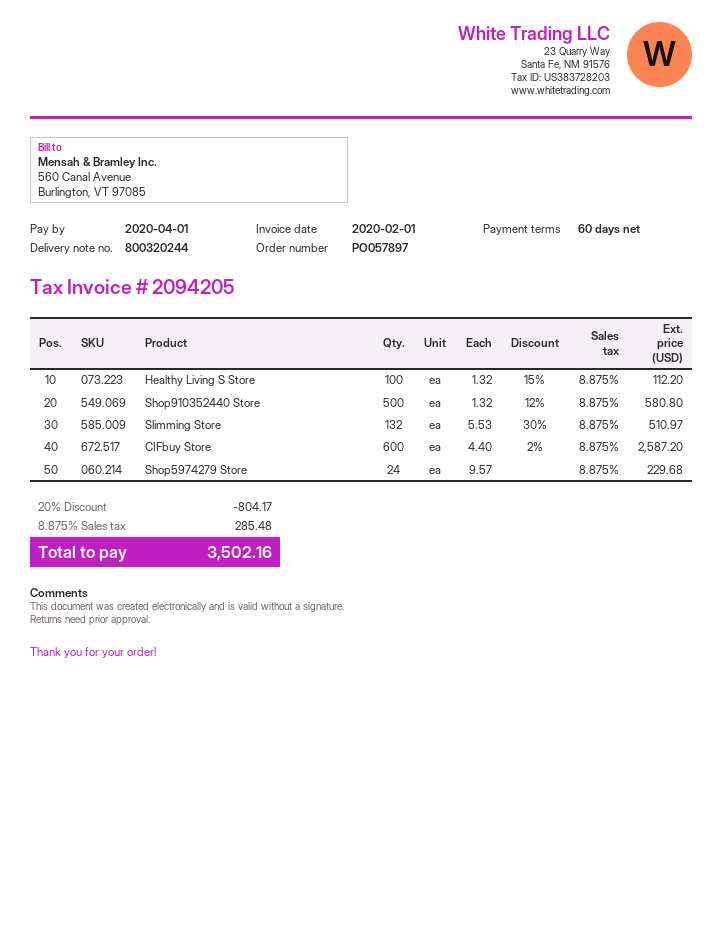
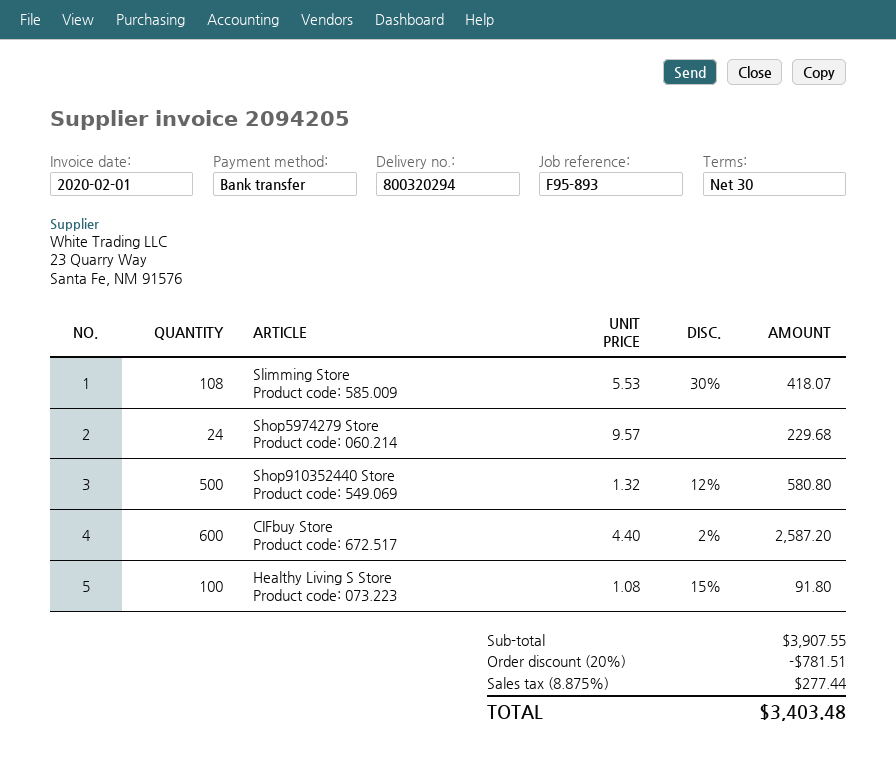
delivery note number: 800320244 -> 800320294
payment terms: 60 days -> 30 days
Healthy Living S Store: 100 x 1.32 - 15% = 112.20 -> 100 x 1.08 - 15% = 91.80
Slimming Store: 132 x 5.53 - 30% = 510.97 -> 108 x 5.53 - 30% = 418.07
discount: 20% = 804.17 -> 20% = 781.51
tax: 8.875% = 285.48 -> 8.875% = 277.44
total: 3502.16 -> 3403.48

